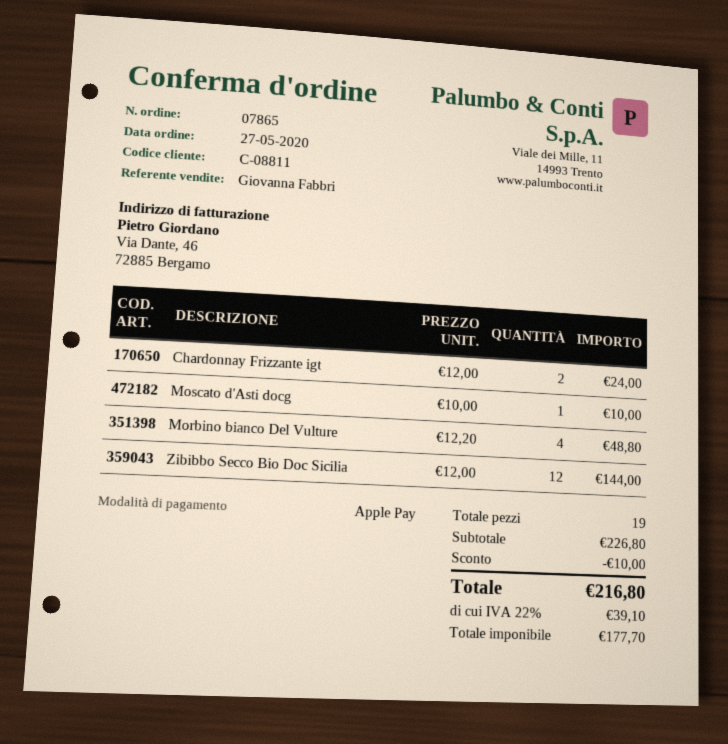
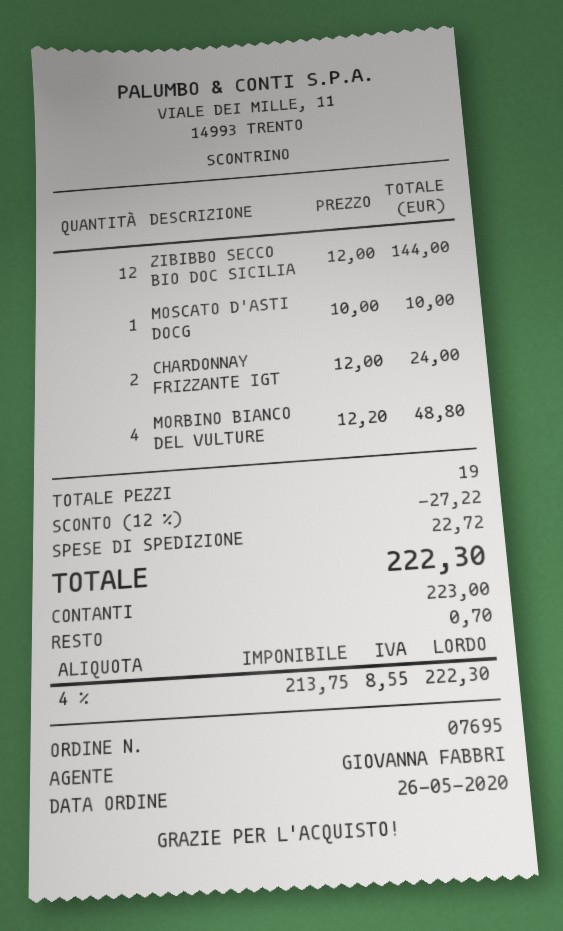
order number: 07865 -> 07695
order date: 2020-05-27 -> 2020-05-26
payment method: Apple Pay -> cash
discount: 10.00 -> 27.22
shipping: none -> 22.72
net: 177.70 -> 213.75
tax: 22% = 39.10 -> 4% = 8.55
total: 216.80 -> 222.30

